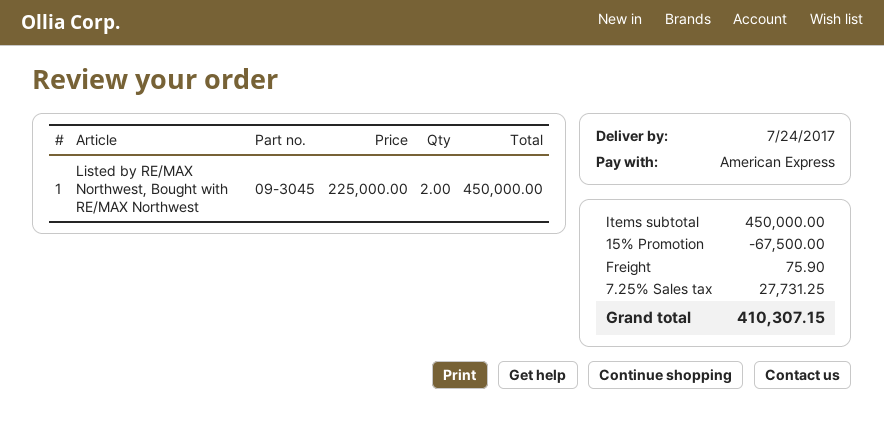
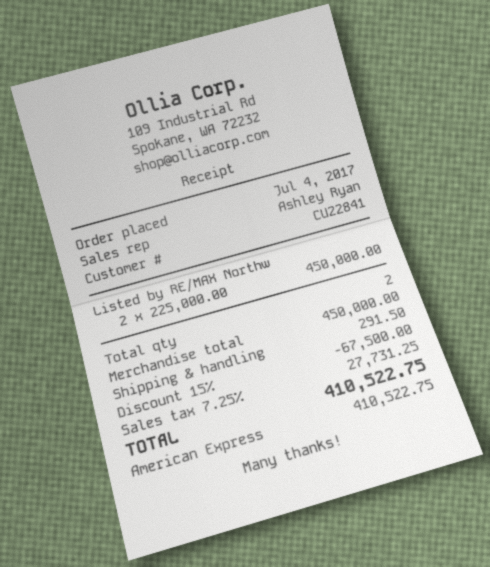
shipping: 75.90 -> 291.50
total: 410307.15 -> 410522.75

